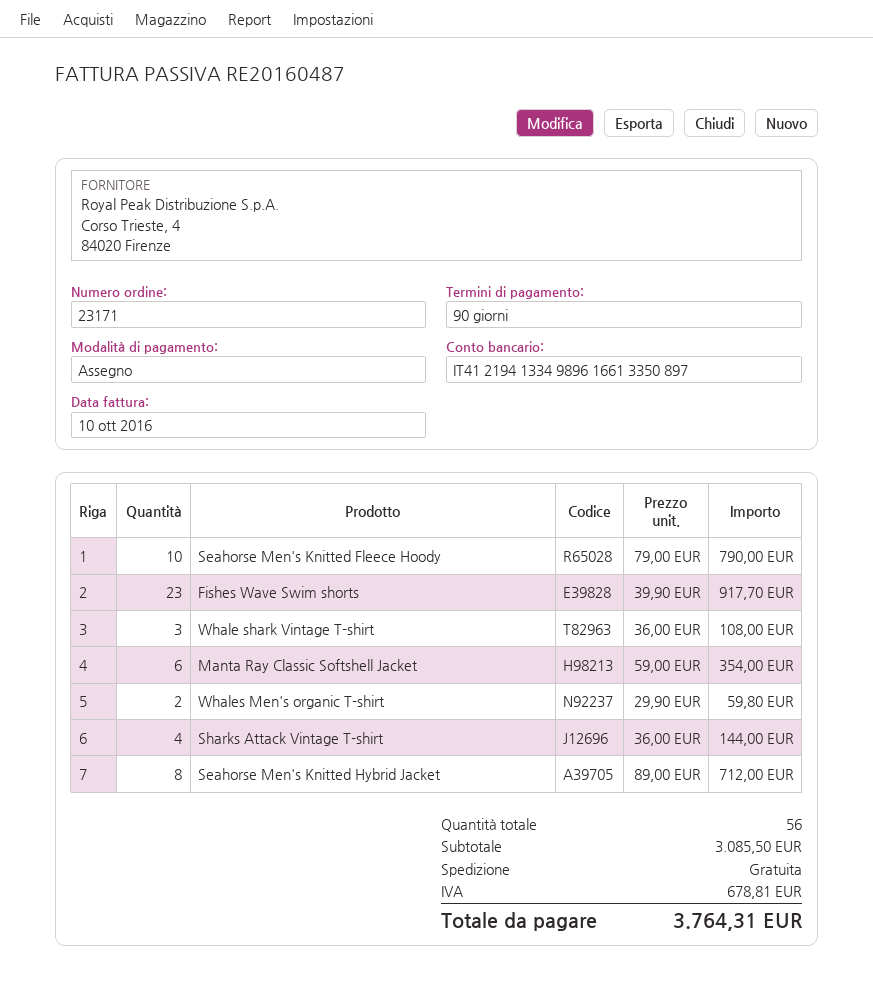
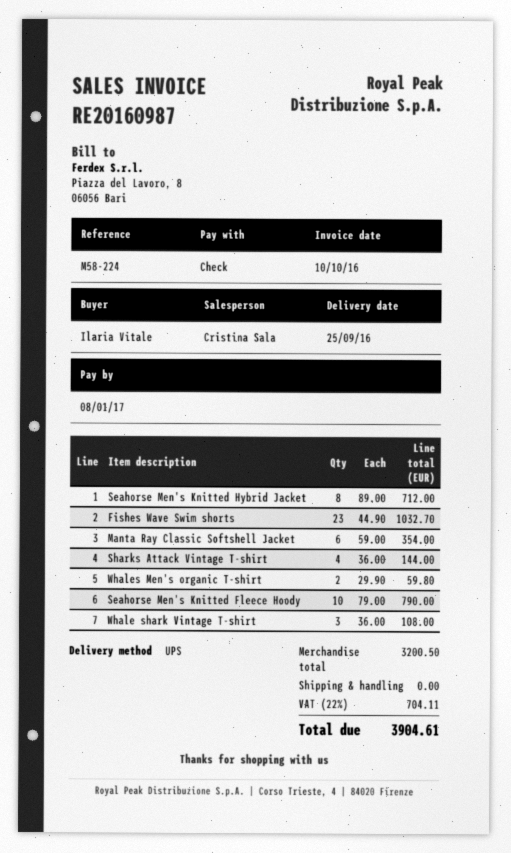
invoice number: RE20160487 -> RE20160987
Fishes Wave Swim shorts: 23 x 39.90 = 917.70 -> 23 x 44.90 = 1032.70
subtotal: 3085.50 -> 3200.50
tax: 678.81 -> 704.11
total: 3764.31 -> 3904.61

